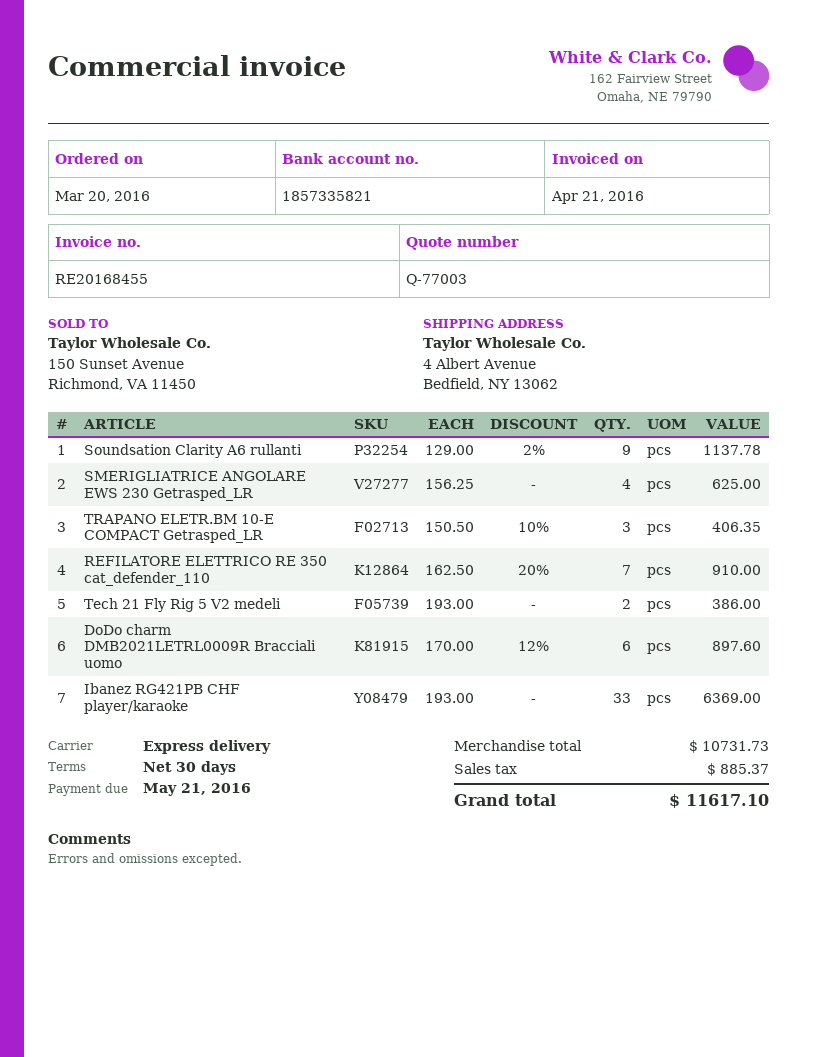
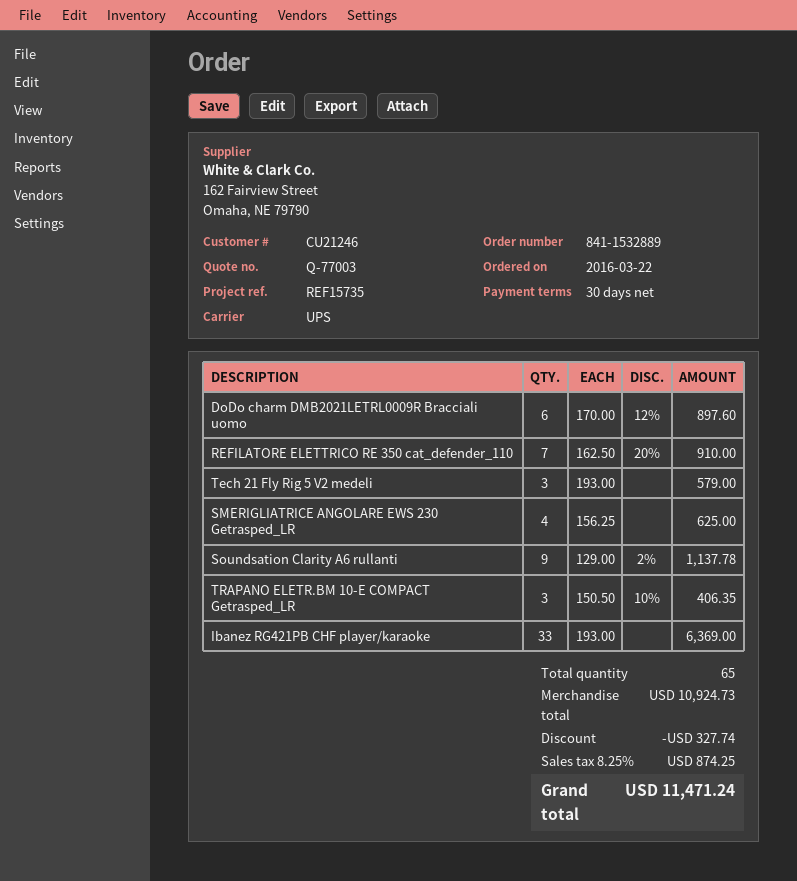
order date: 2016-03-20 -> 2016-03-22
shipping method: express -> UPS
Tech 21 Fly Rig 5 V2 medeli: 2 x 193.00 = 386.00 -> 3 x 193.00 = 579.00
subtotal: 10731.73 -> 10924.73
discount: none -> 327.74
tax: 885.37 -> 874.25
total: 11617.10 -> 11471.24

